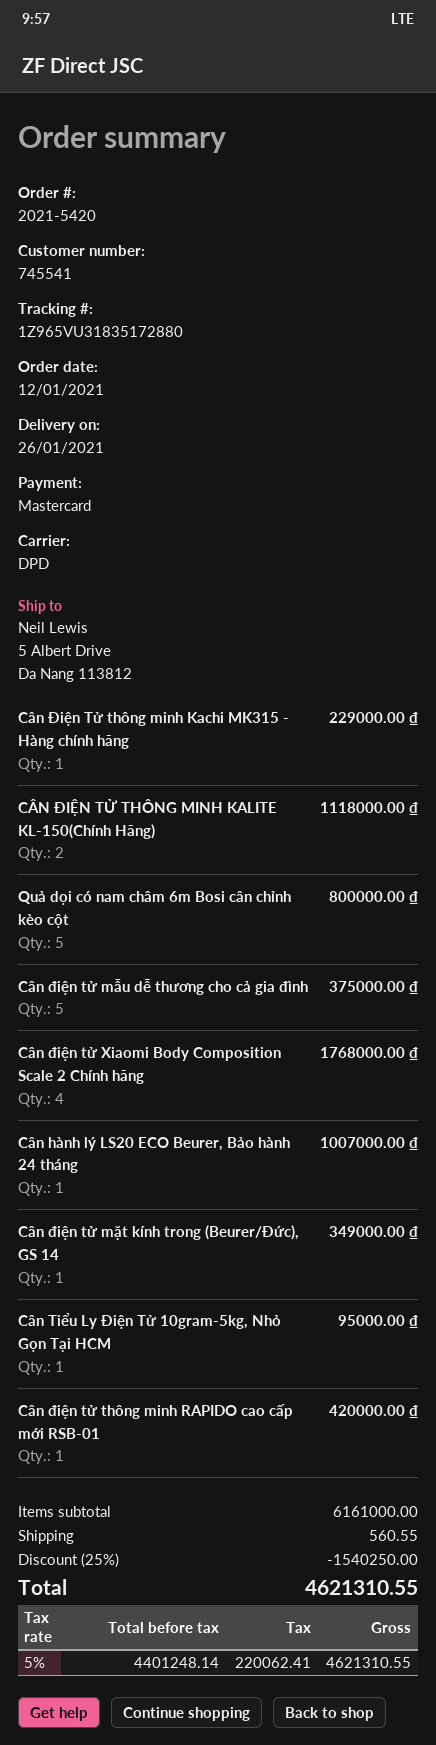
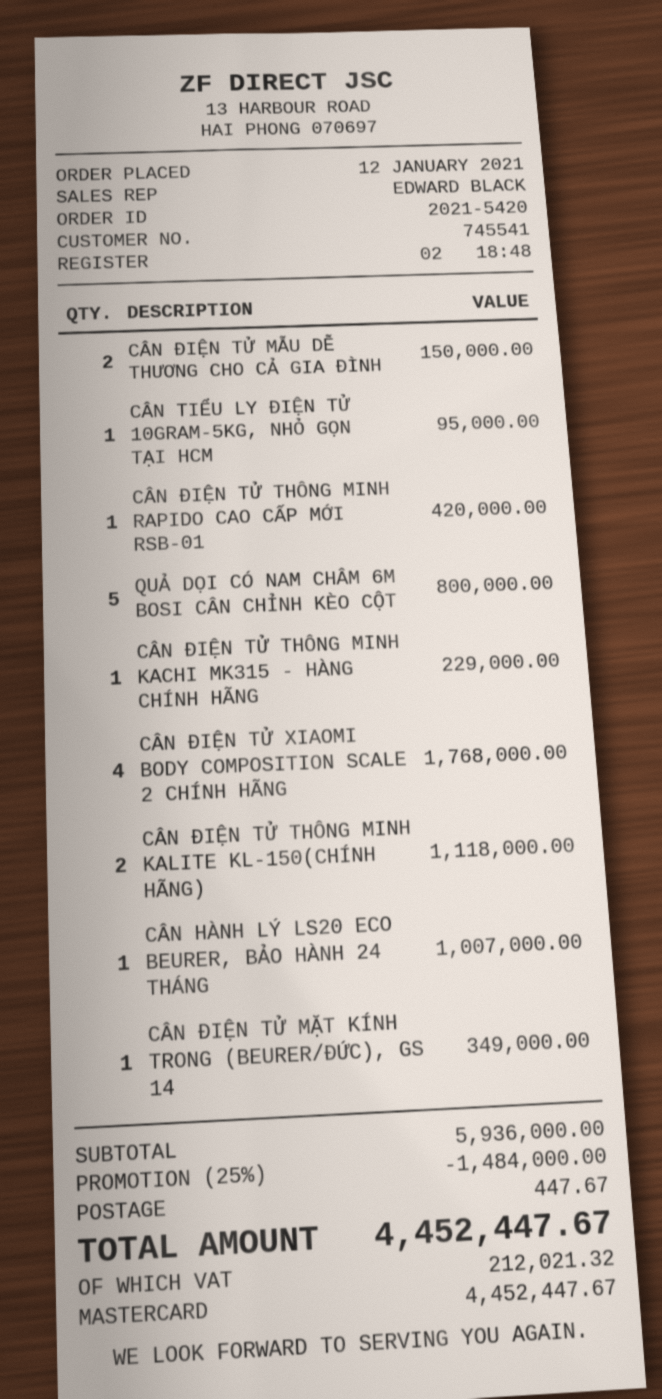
Cân điện tử mẫu dễ thương cho cả gia đình: 5 for 375000.00 -> 2 for 150000.00
subtotal: 6161000.00 -> 5936000.00
discount: 25% = 1540250.00 -> 25% = 1484000.00
shipping: 560.55 -> 447.67
tax: 220062.41 -> 212021.32
total: 4621310.55 -> 4452447.67

